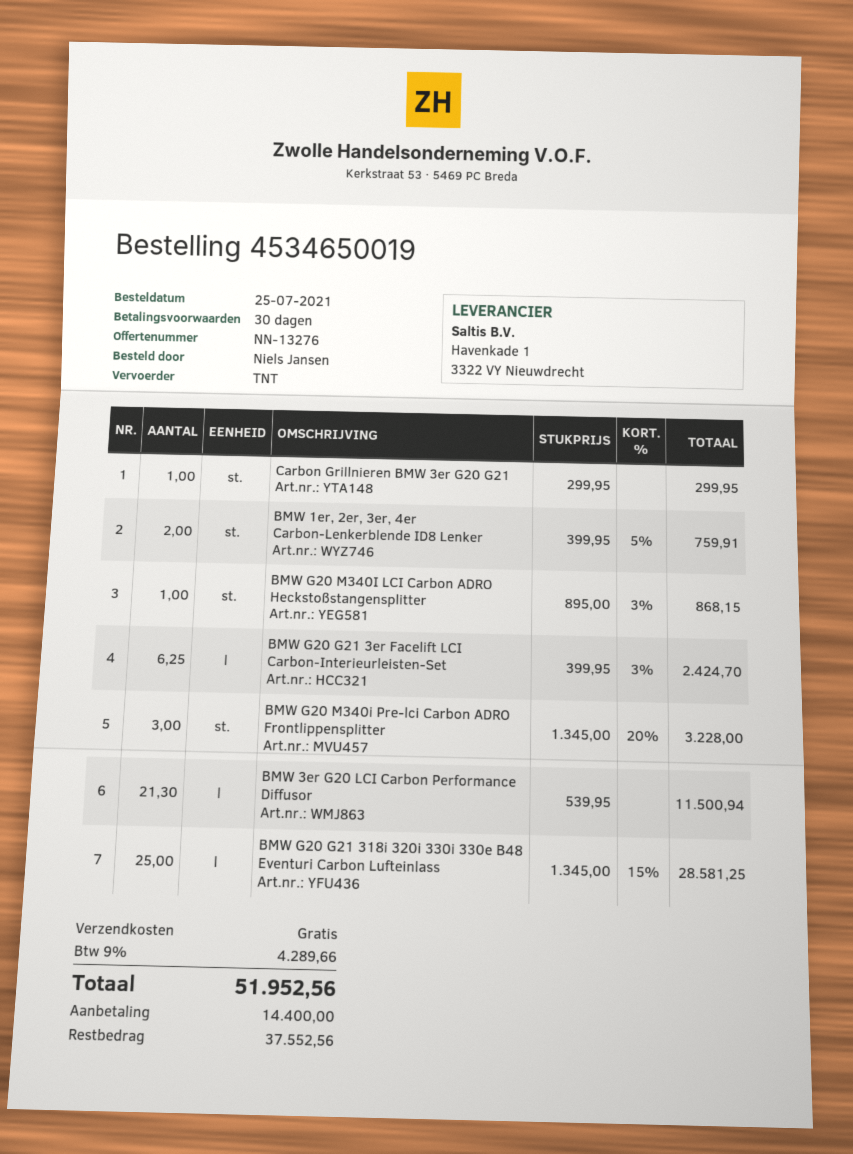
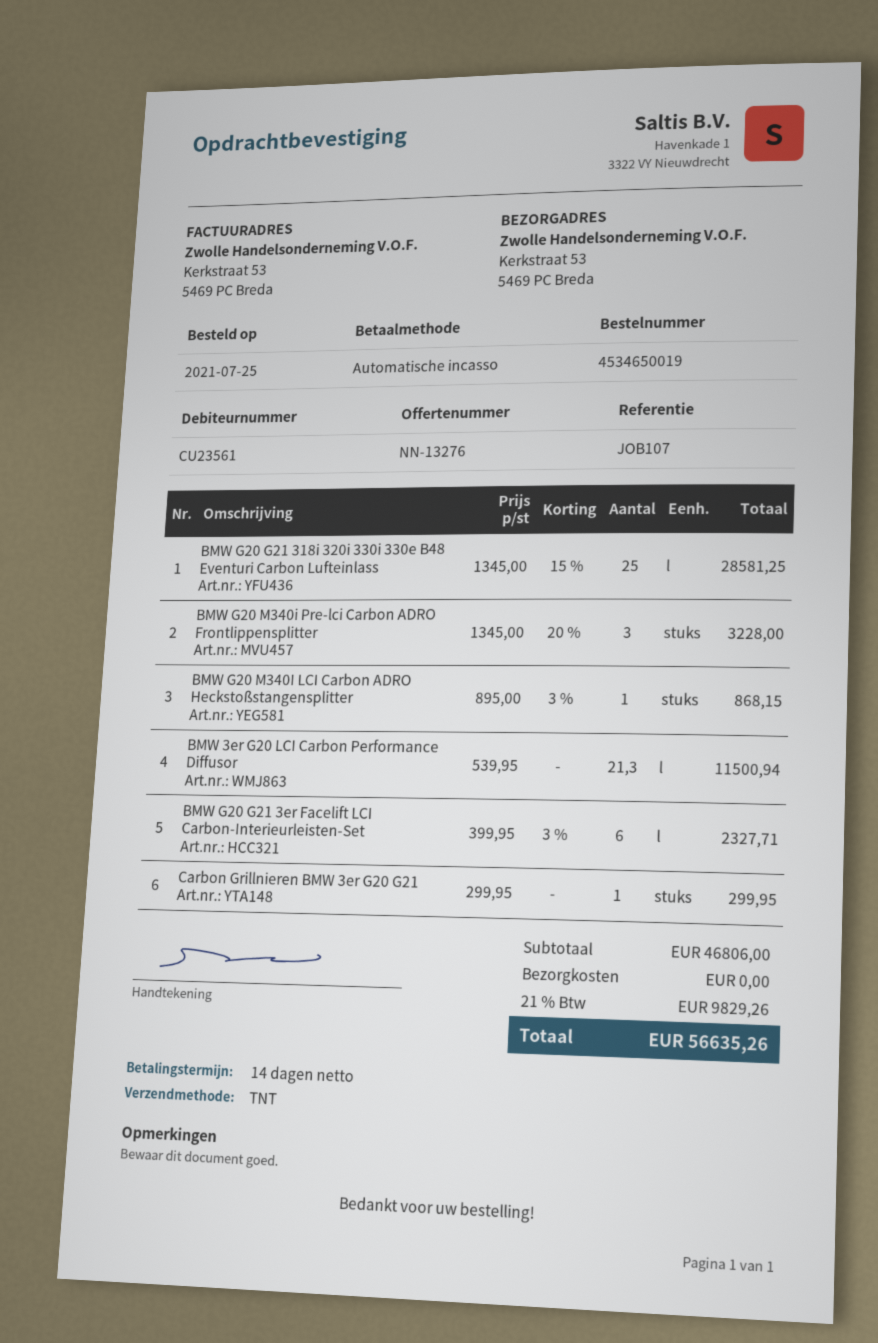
payment terms: 30 days -> 14 days
BMW 1er, 2er, 3er, 4er Carbon-Lenkerblende ID8 Lenker: 2 x 399.95 - 5% = 759.91 -> none
BMW G20 G21 3er Facelift LCI Carbon-Interieurleisten-Set: 6.25 x 399.95 - 3% = 2424.70 -> 6 x 399.95 - 3% = 2327.71
tax: 9% = 4289.66 -> 21% = 9829.26
total: 51952.56 -> 56635.26

